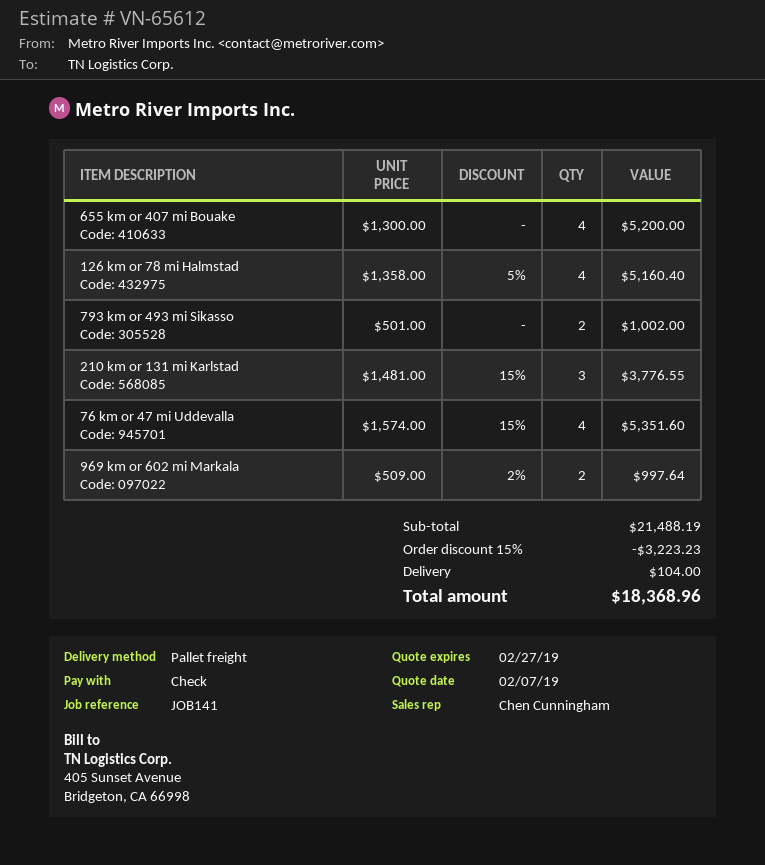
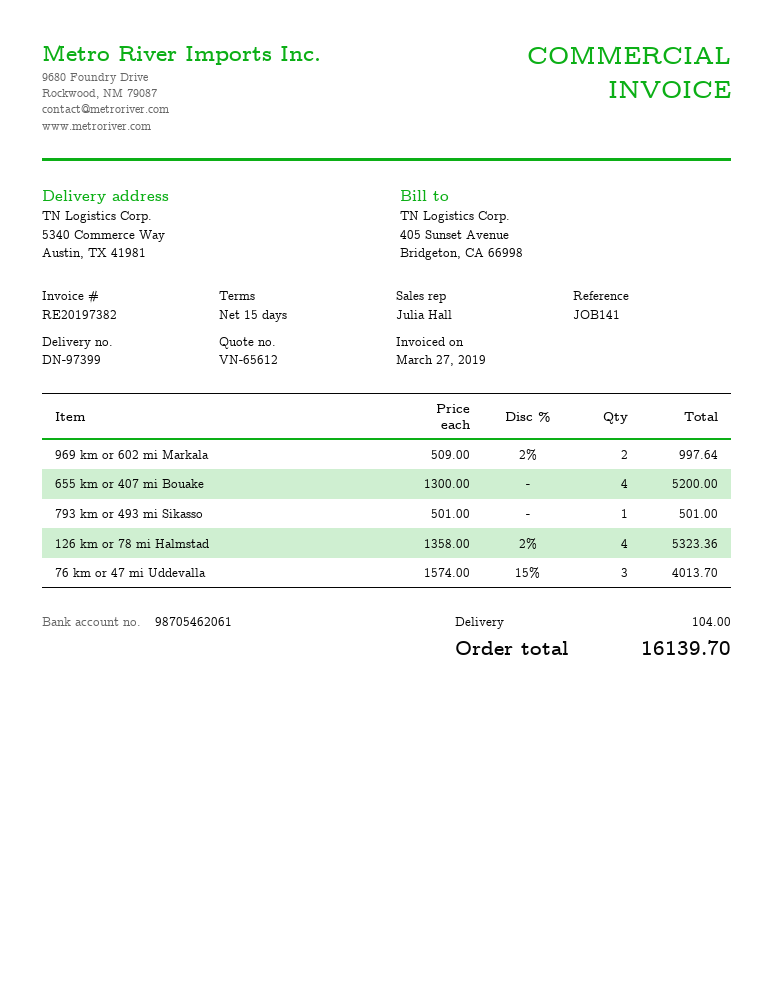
sales rep: Chen Cunningham -> Julia Hall
126 km or 78 mi Halmstad: 4 x 1358.00 - 5% = 5160.40 -> 4 x 1358.00 - 2% = 5323.36
793 km or 493 mi Sikasso: 2 x 501.00 = 1002.00 -> 1 x 501.00 = 501.00
210 km or 131 mi Karlstad: 3 x 1481.00 - 15% = 3776.55 -> none
76 km or 47 mi Uddevalla: 4 x 1574.00 - 15% = 5351.60 -> 3 x 1574.00 - 15% = 4013.70
discount: 15% = 3223.23 -> none
total: 18368.96 -> 16139.70

